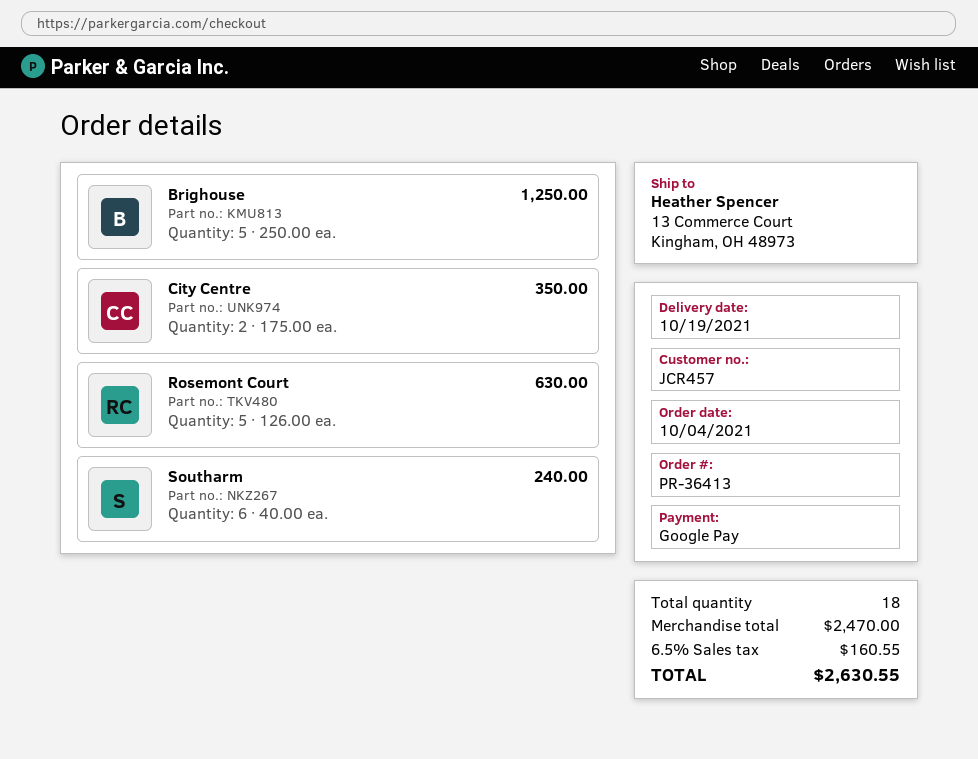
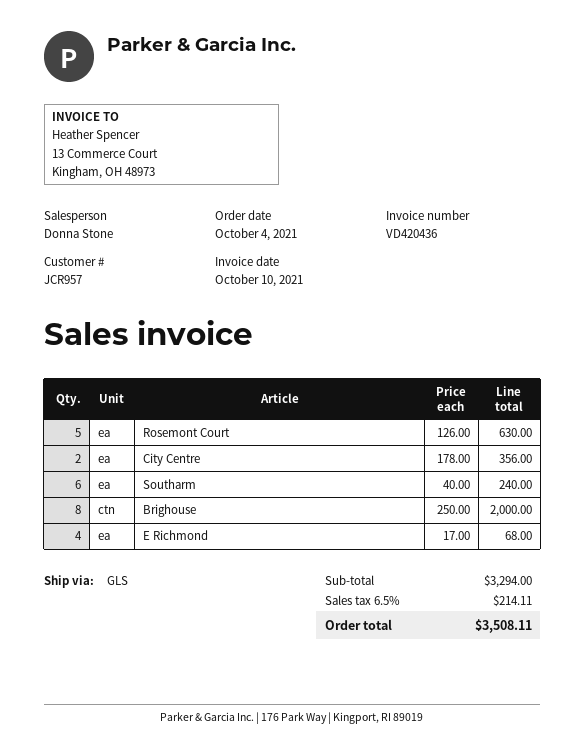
customer number: JCR457 -> JCR957
Brighouse: 5 x 250.00 = 1250.00 -> 8 x 250.00 = 2000.00
City Centre: 2 x 175.00 = 350.00 -> 2 x 178.00 = 356.00
E Richmond: none -> 4 x 17.00 = 68.00
subtotal: 2470.00 -> 3294.00
tax: 6.5% = 160.55 -> 6.5% = 214.11
total: 2630.55 -> 3508.11

